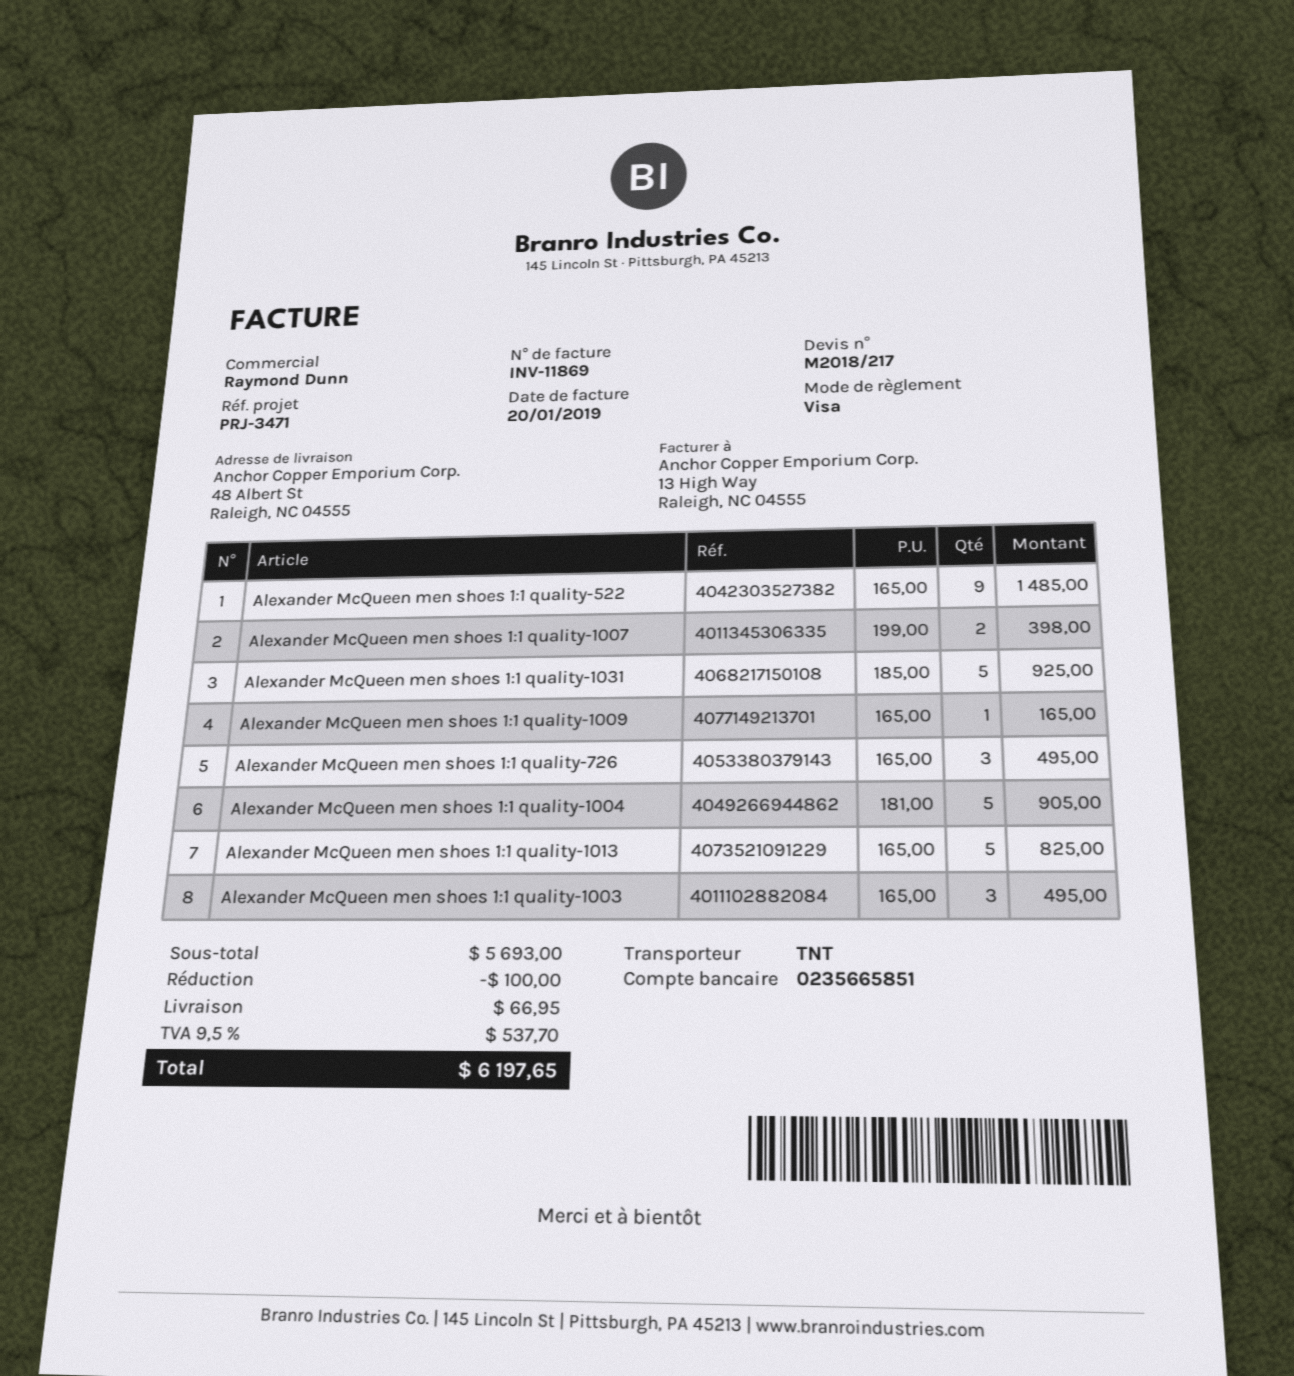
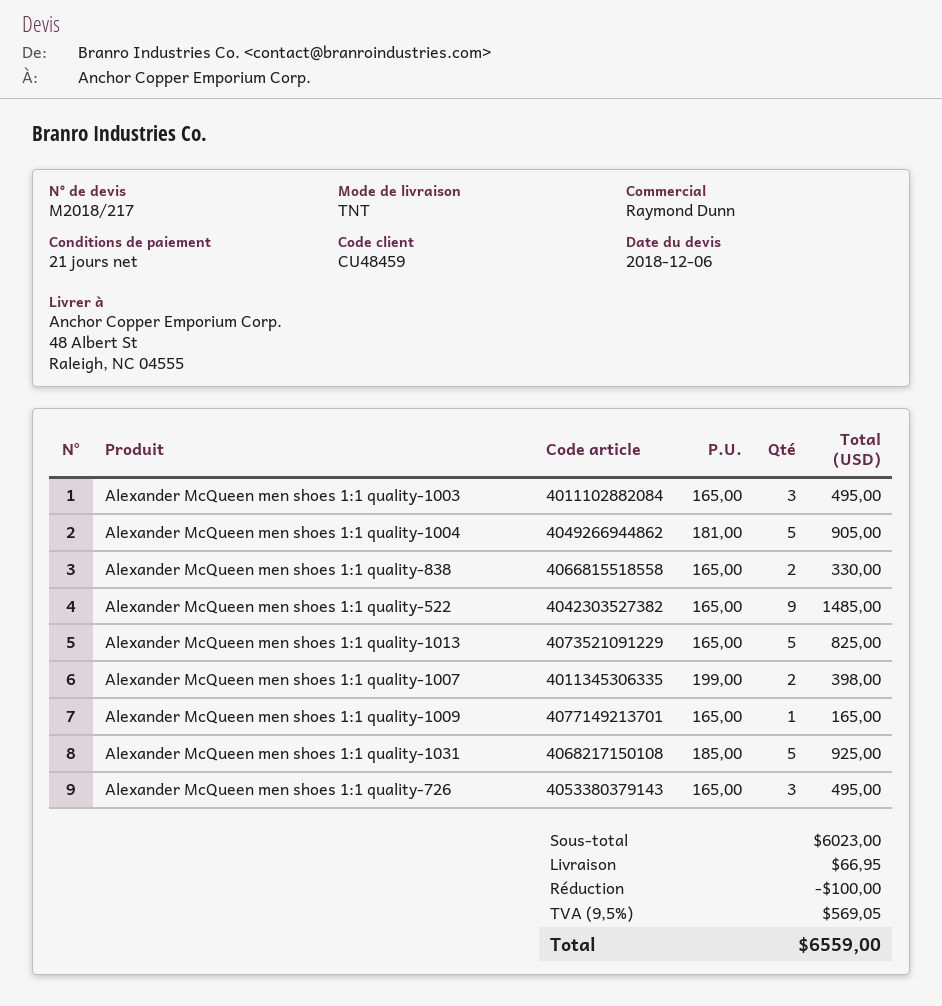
Alexander McQueen men shoes 1:1 quality-838: none -> 2 x 165.00 = 330.00
subtotal: 5693.00 -> 6023.00
tax: 9.5% = 537.70 -> 9.5% = 569.05
total: 6197.65 -> 6559.00

